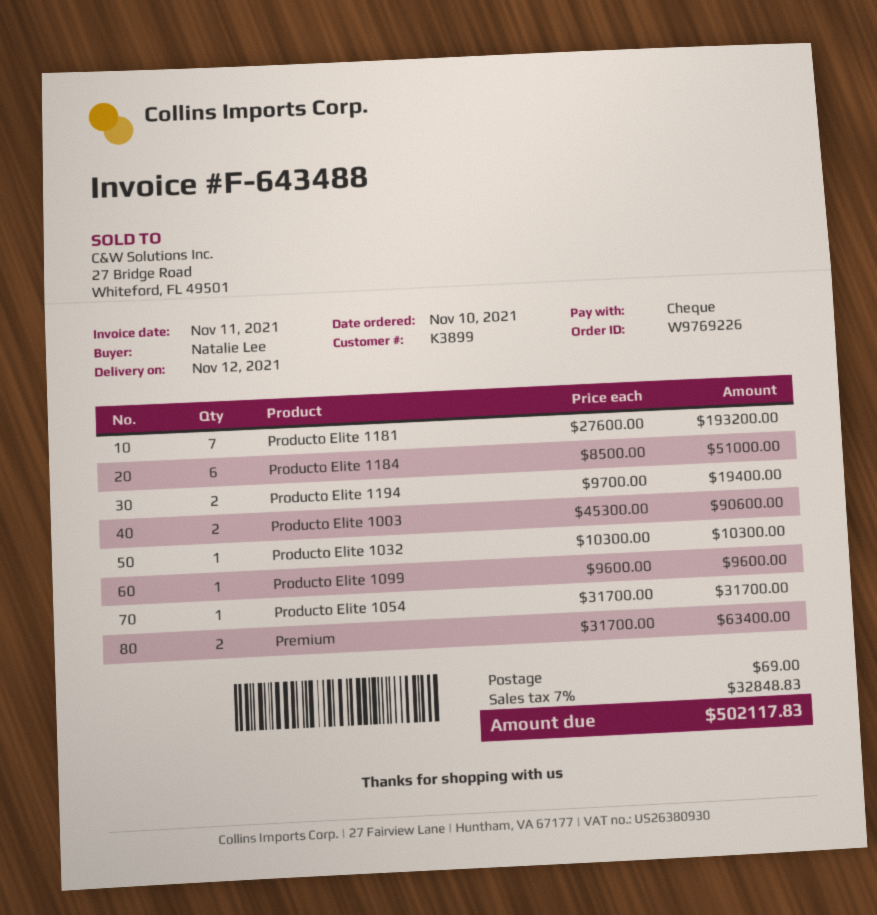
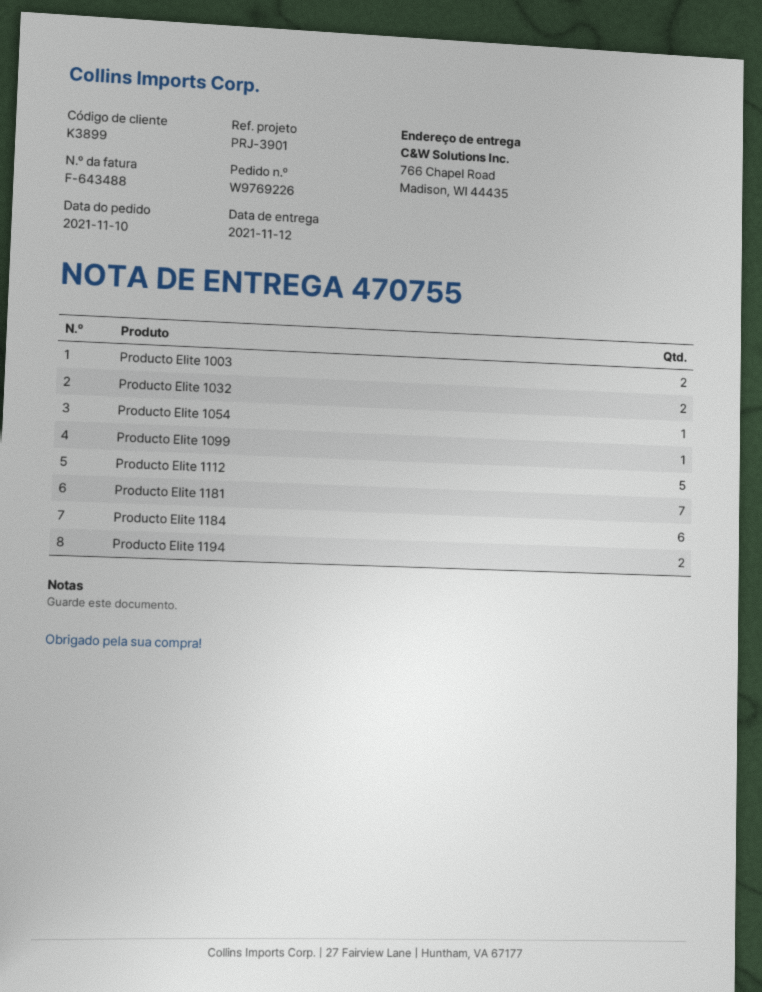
Producto Elite 1032: 1 -> 2
Premium: 2 -> none
Producto Elite 1112: none -> 5

